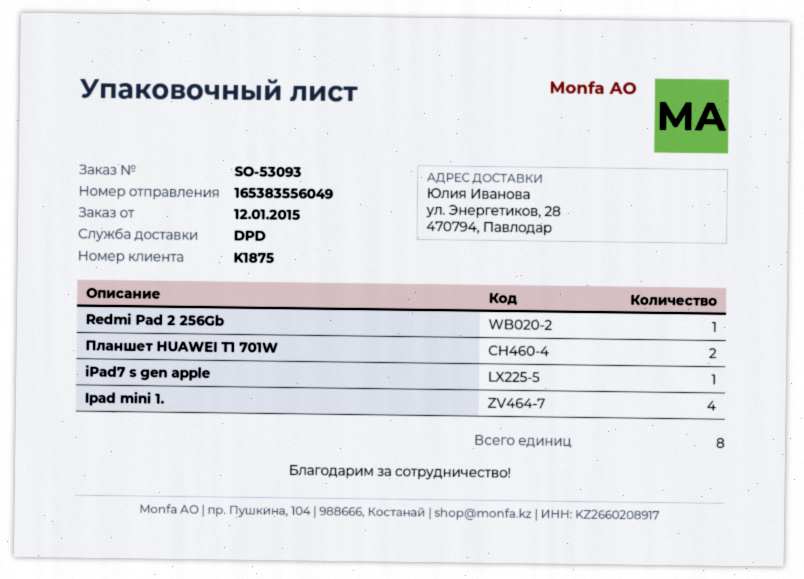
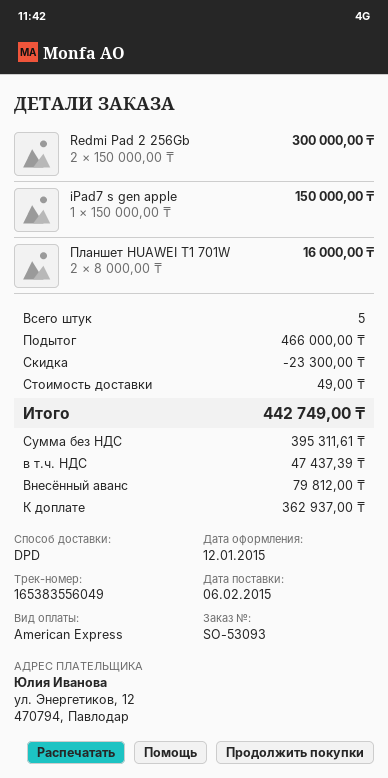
Redmi Pad 2 256Gb: 1 -> 2
Ipad mini 1.: 4 -> none
total quantity: 8 -> 5

